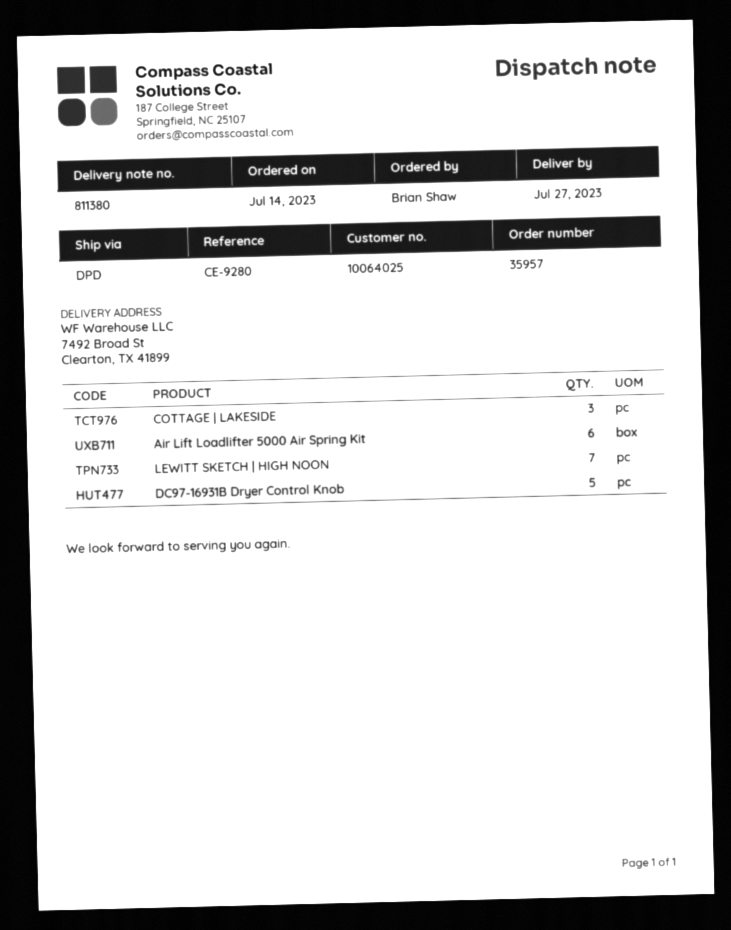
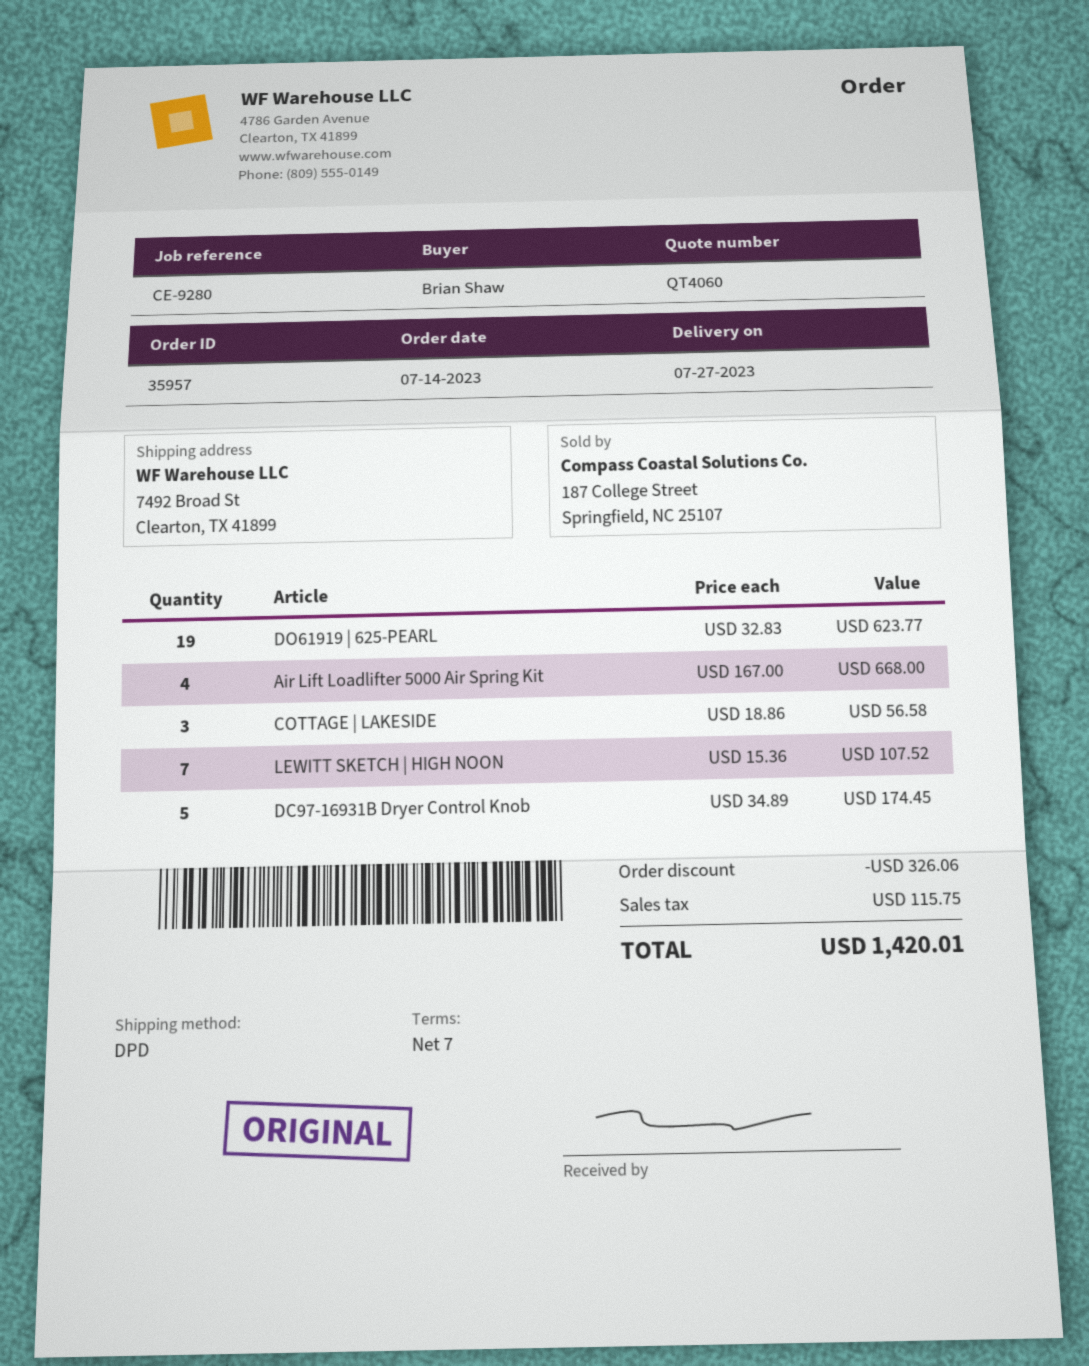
Air Lift Loadlifter 5000 Air Spring Kit: 6 -> 4
DO61919 | 625-PEARL: none -> 19

